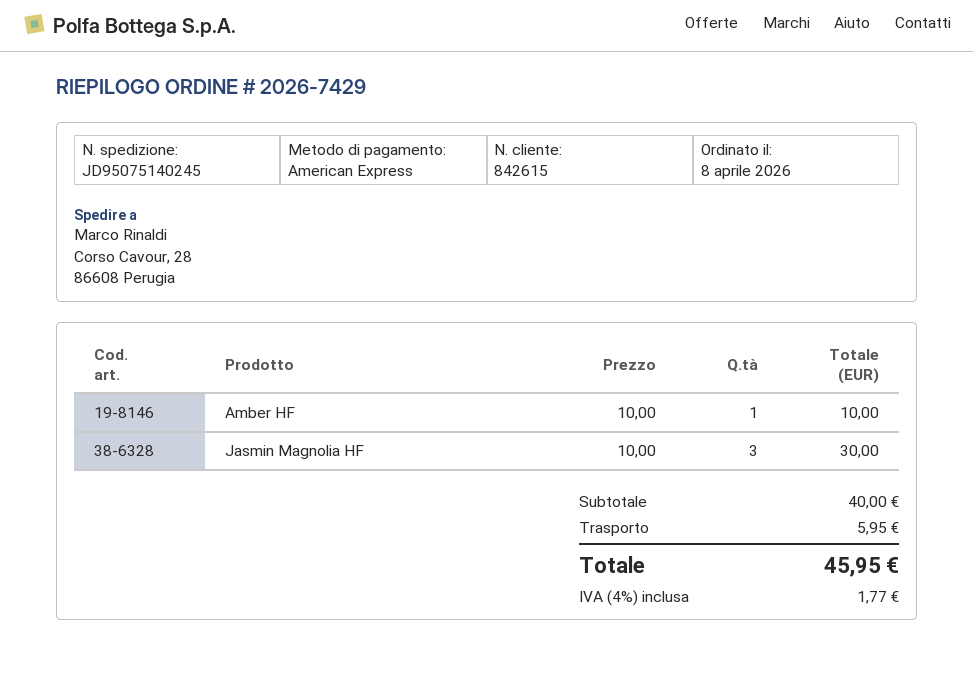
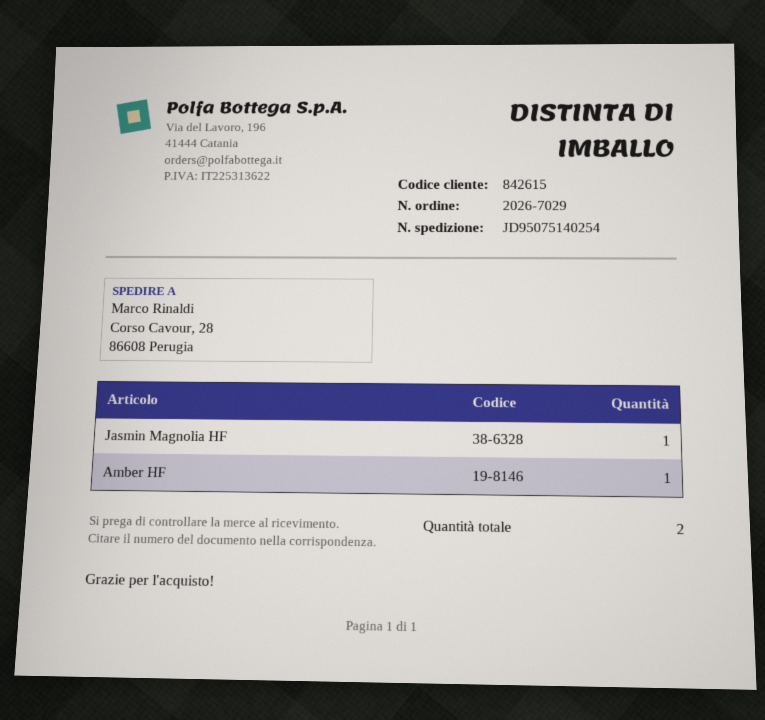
order number: 2026-7429 -> 2026-7029
tracking number: JD95075140245 -> JD95075140254
Jasmin Magnolia HF: 3 -> 1

